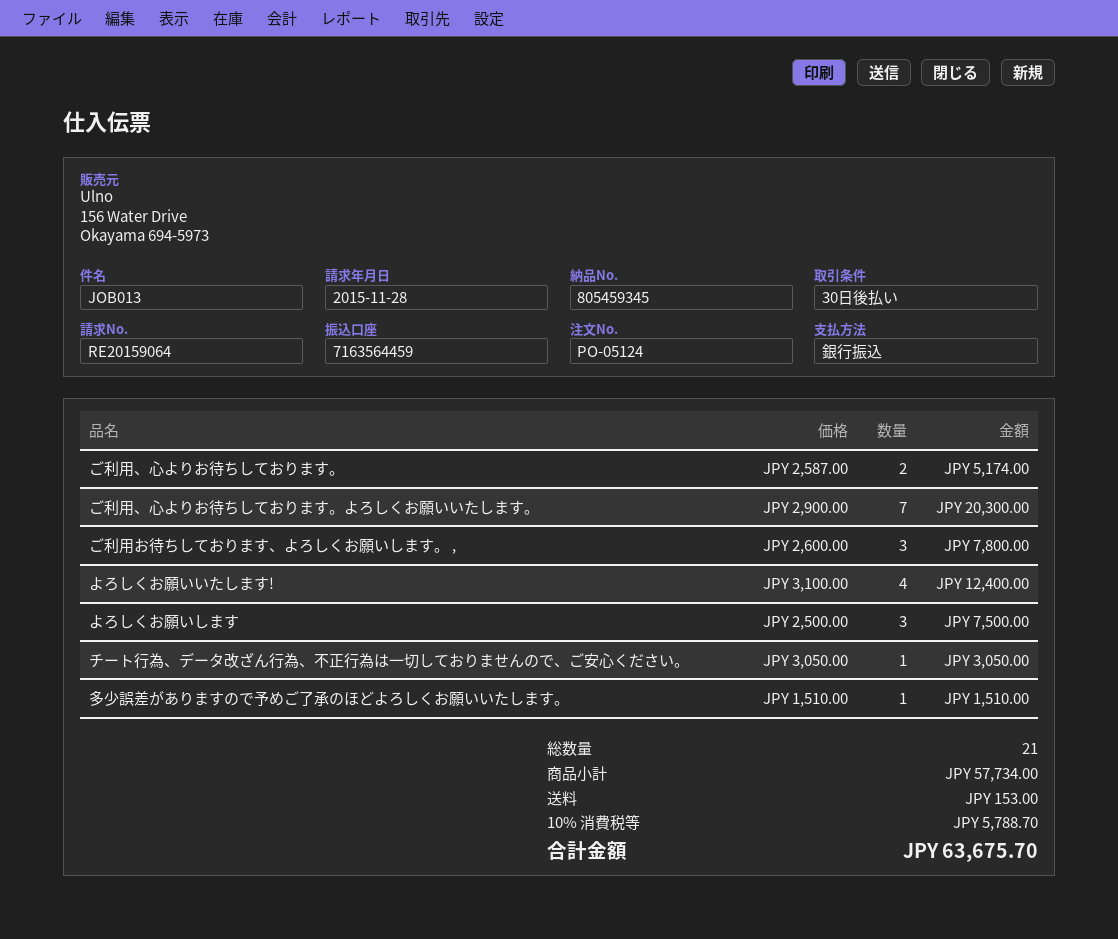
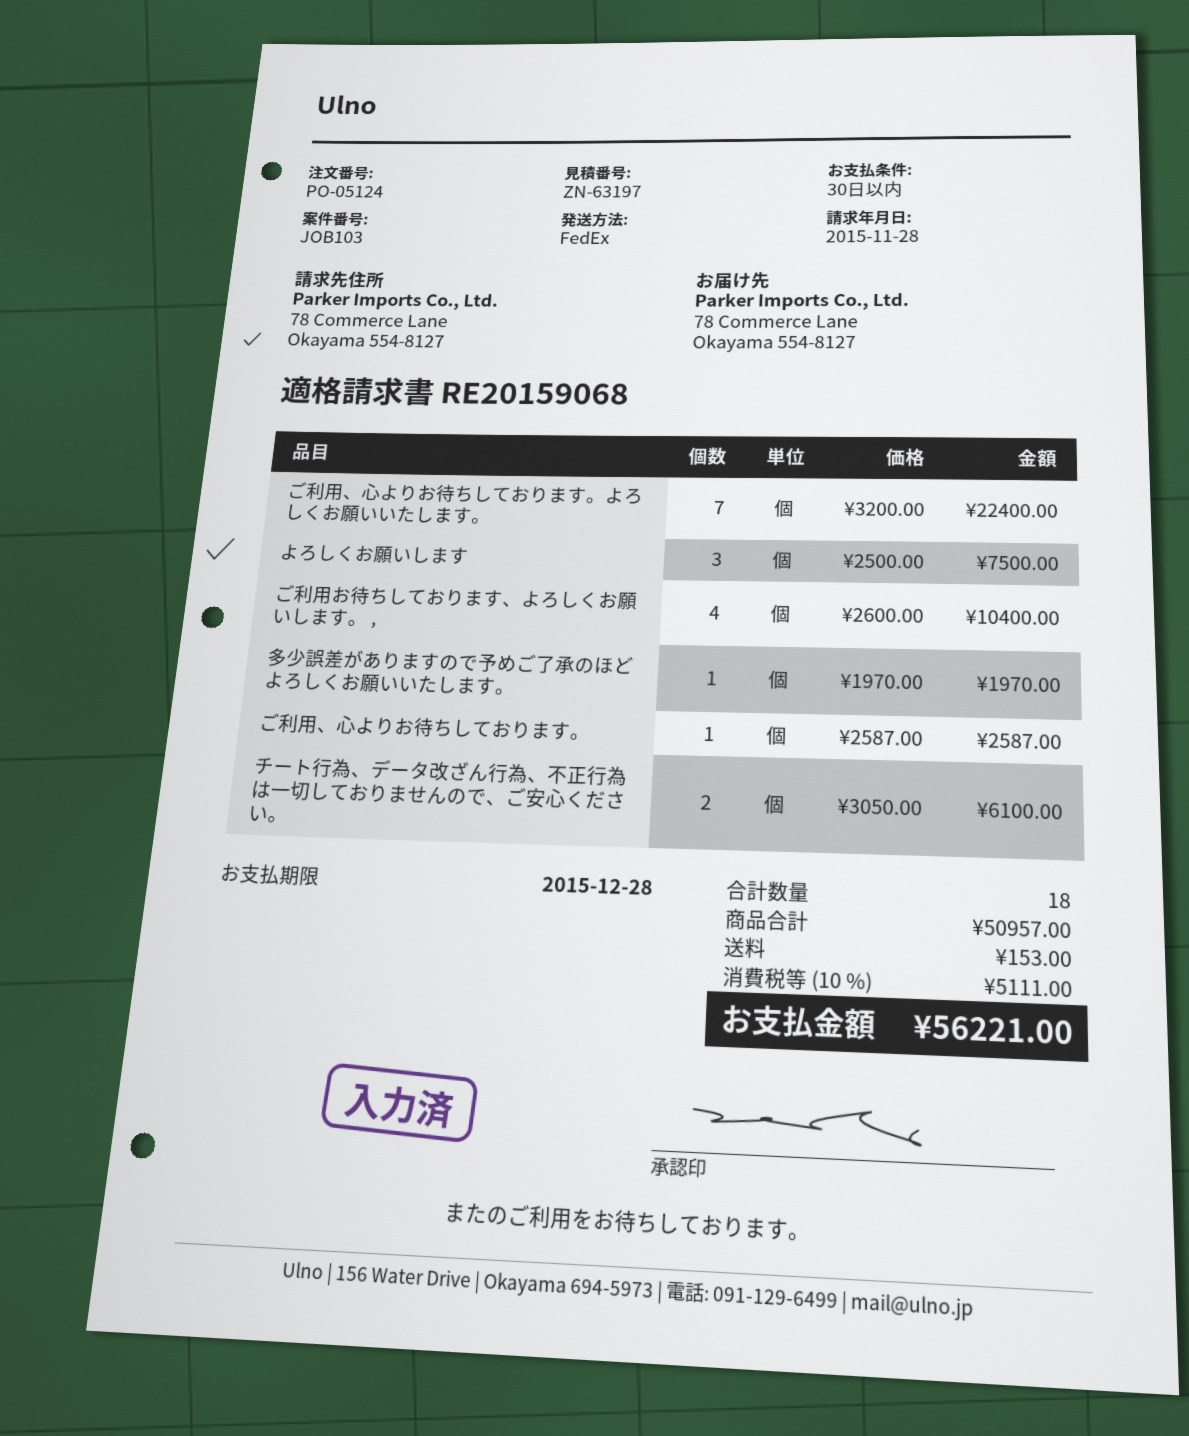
invoice number: RE20159064 -> RE20159068
reference: JOB013 -> JOB103
ご利用、心よりお待ちしております。: 2 x 2587.00 = 5174.00 -> 1 x 2587.00 = 2587.00
ご利用、心よりお待ちしております。よろしくお願いいたします。: 7 x 2900.00 = 20300.00 -> 7 x 3200.00 = 22400.00
ご利用お待ちしております、よろしくお願いします。 ,: 3 x 2600.00 = 7800.00 -> 4 x 2600.00 = 10400.00
よろしくお願いいたします!: 4 x 3100.00 = 12400.00 -> none
チート行為、データ改ざん行為、不正行為は一切しておりませんので、ご安心ください。: 1 x 3050.00 = 3050.00 -> 2 x 3050.00 = 6100.00
多少誤差がありますので予めご了承のほどよろしくお願いいたします。: 1 x 1510.00 = 1510.00 -> 1 x 1970.00 = 1970.00
total quantity: 21 -> 18
subtotal: 57734.00 -> 50957.00
tax: 10% = 5788.70 -> 10% = 5111.00
total: 63675.70 -> 56221.00

